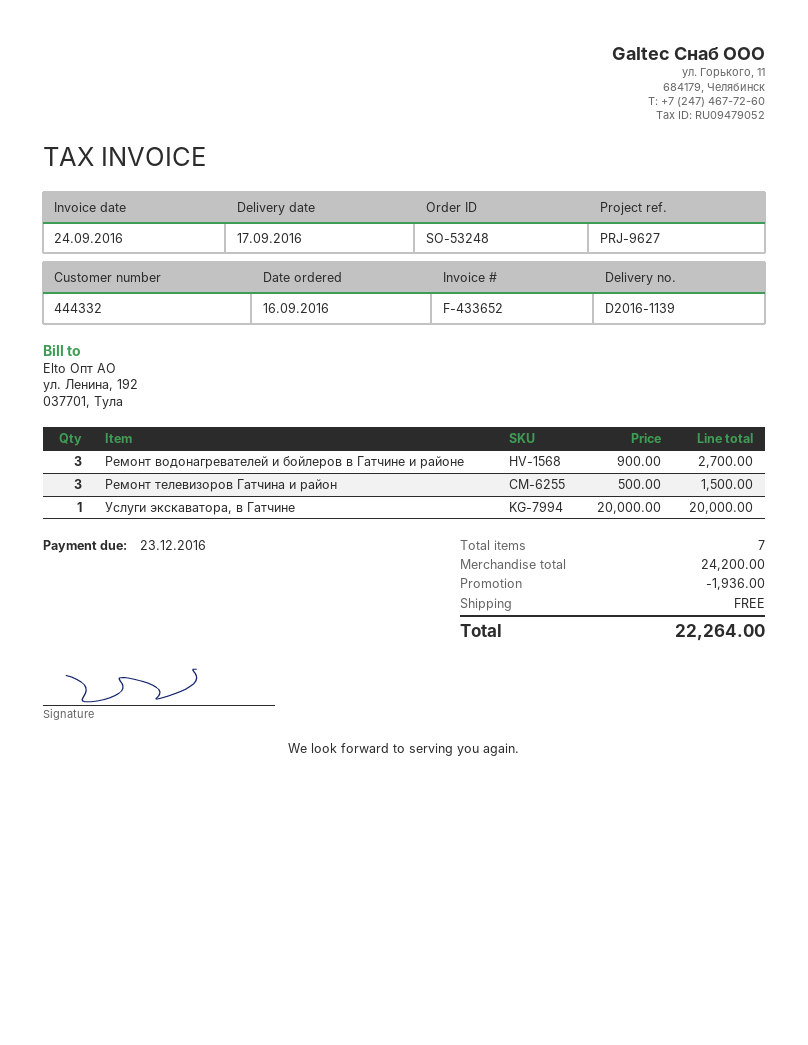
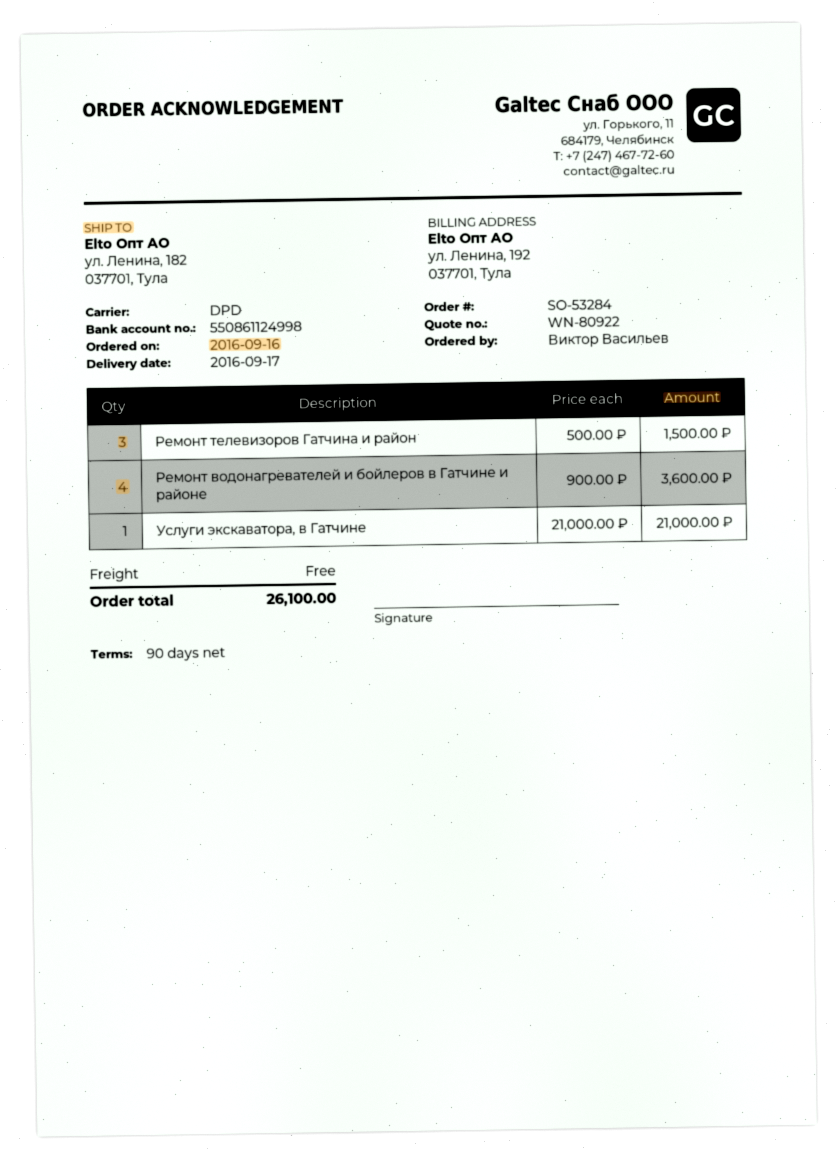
order number: SO-53248 -> SO-53284
Ремонт водонагревателей и бойлеров в Гатчине и районе: 3 x 900.00 = 2700.00 -> 4 x 900.00 = 3600.00
Услуги экскаватора, в Гатчине: 1 x 20000.00 = 20000.00 -> 1 x 21000.00 = 21000.00
discount: 1936.00 -> none
total: 22264.00 -> 26100.00

